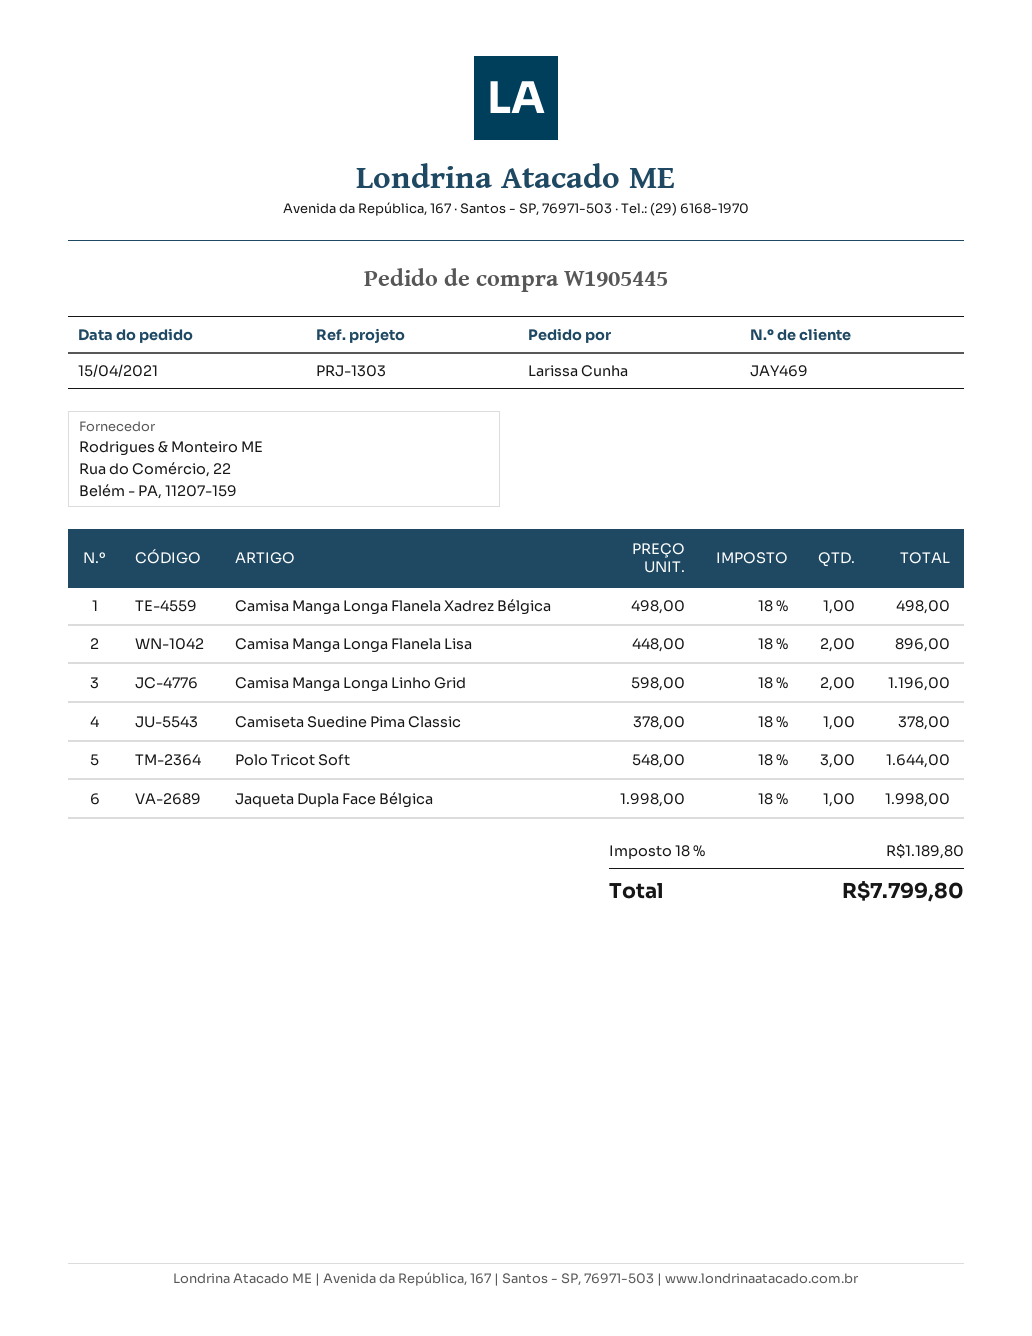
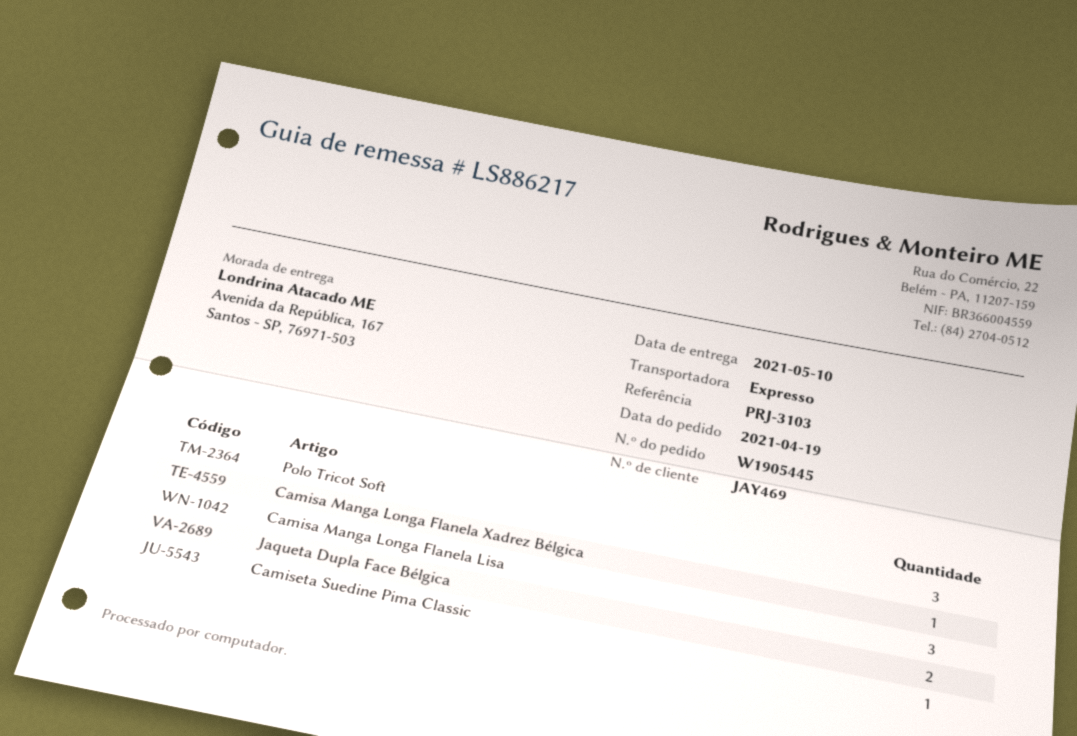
order date: 2021-04-15 -> 2021-04-19
reference: PRJ-1303 -> PRJ-3103
Camisa Manga Longa Flanela Lisa: 2 -> 3
Camisa Manga Longa Linho Grid: 2 -> none
Jaqueta Dupla Face Bélgica: 1 -> 2

